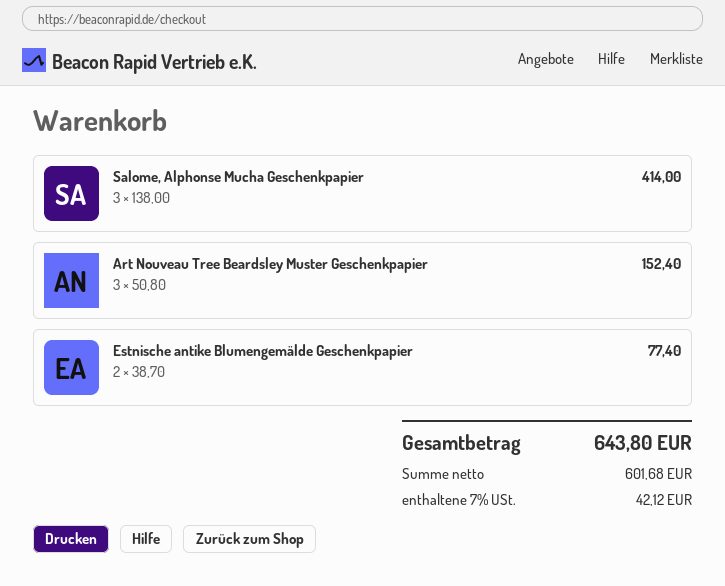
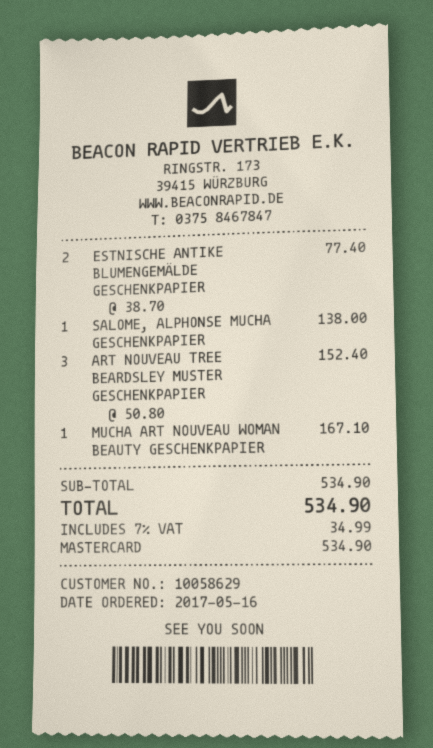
Salome, Alphonse Mucha Geschenkpapier: 3 x 138.00 = 414.00 -> 1 x 138.00 = 138.00
MUCHA ART NOUVEAU WOMAN BEAUTY GESCHENKPAPIER: none -> 1 x 167.10 = 167.10
tax: 7% = 42.12 -> 7% = 34.99
total: 643.80 -> 534.90

